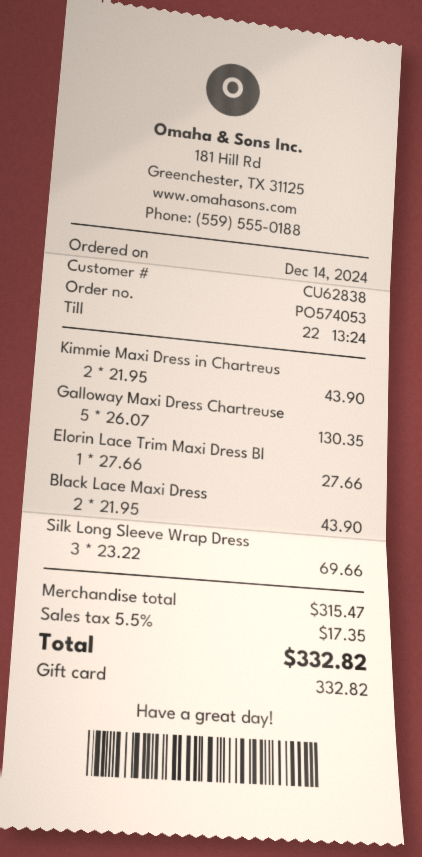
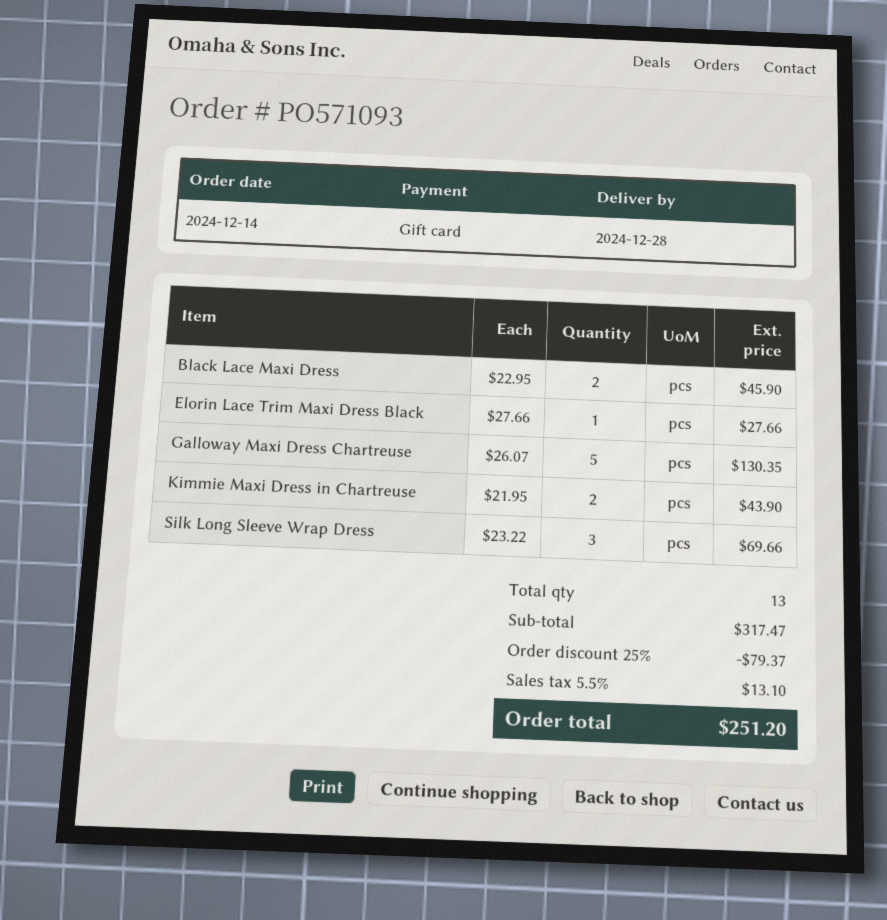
order number: PO574053 -> PO571093
Black Lace Maxi Dress: 2 x 21.95 = 43.90 -> 2 x 22.95 = 45.90
subtotal: 315.47 -> 317.47
discount: none -> 25% = 79.37
tax: 5.5% = 17.35 -> 5.5% = 13.10
total: 332.82 -> 251.20

